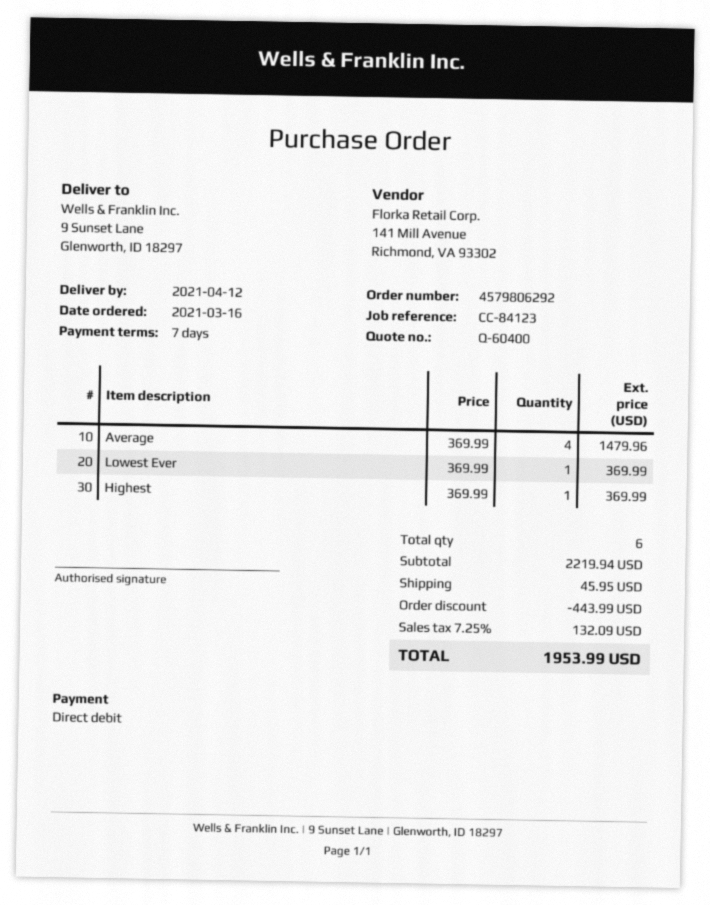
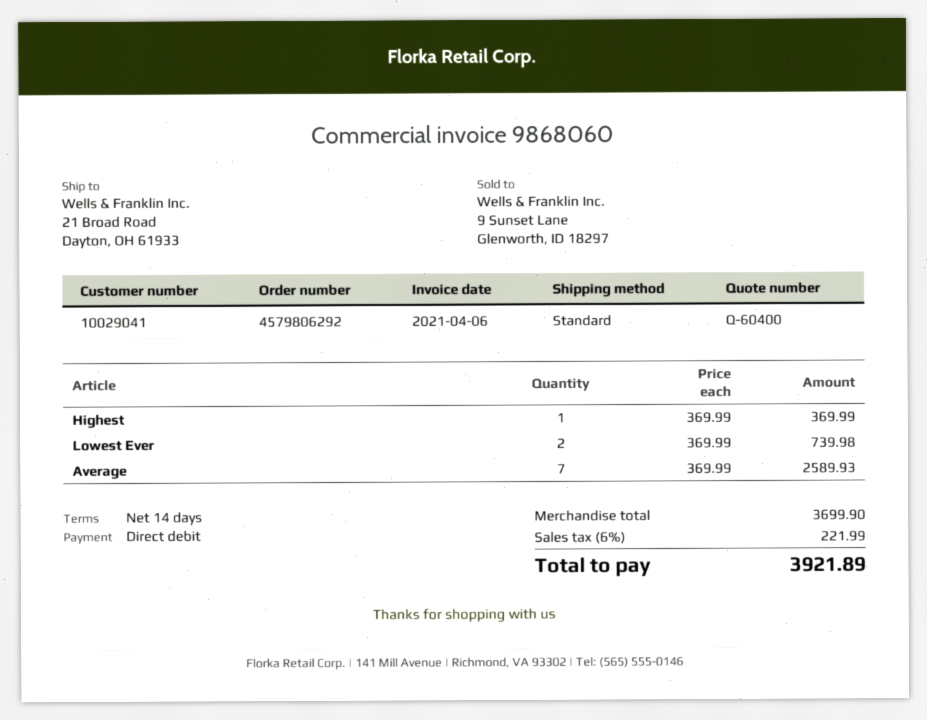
payment terms: 7 days -> 14 days
ship to: 9 Sunset Lane, Glenworth, ID 18297 -> 21 Broad Road, Dayton, OH 61933
Average: 4 x 369.99 = 1479.96 -> 7 x 369.99 = 2589.93
Lowest Ever: 1 x 369.99 = 369.99 -> 2 x 369.99 = 739.98
subtotal: 2219.94 -> 3699.90
discount: 443.99 -> none
shipping: 45.95 -> none
tax: 7.25% = 132.09 -> 6% = 221.99
total: 1953.99 -> 3921.89

